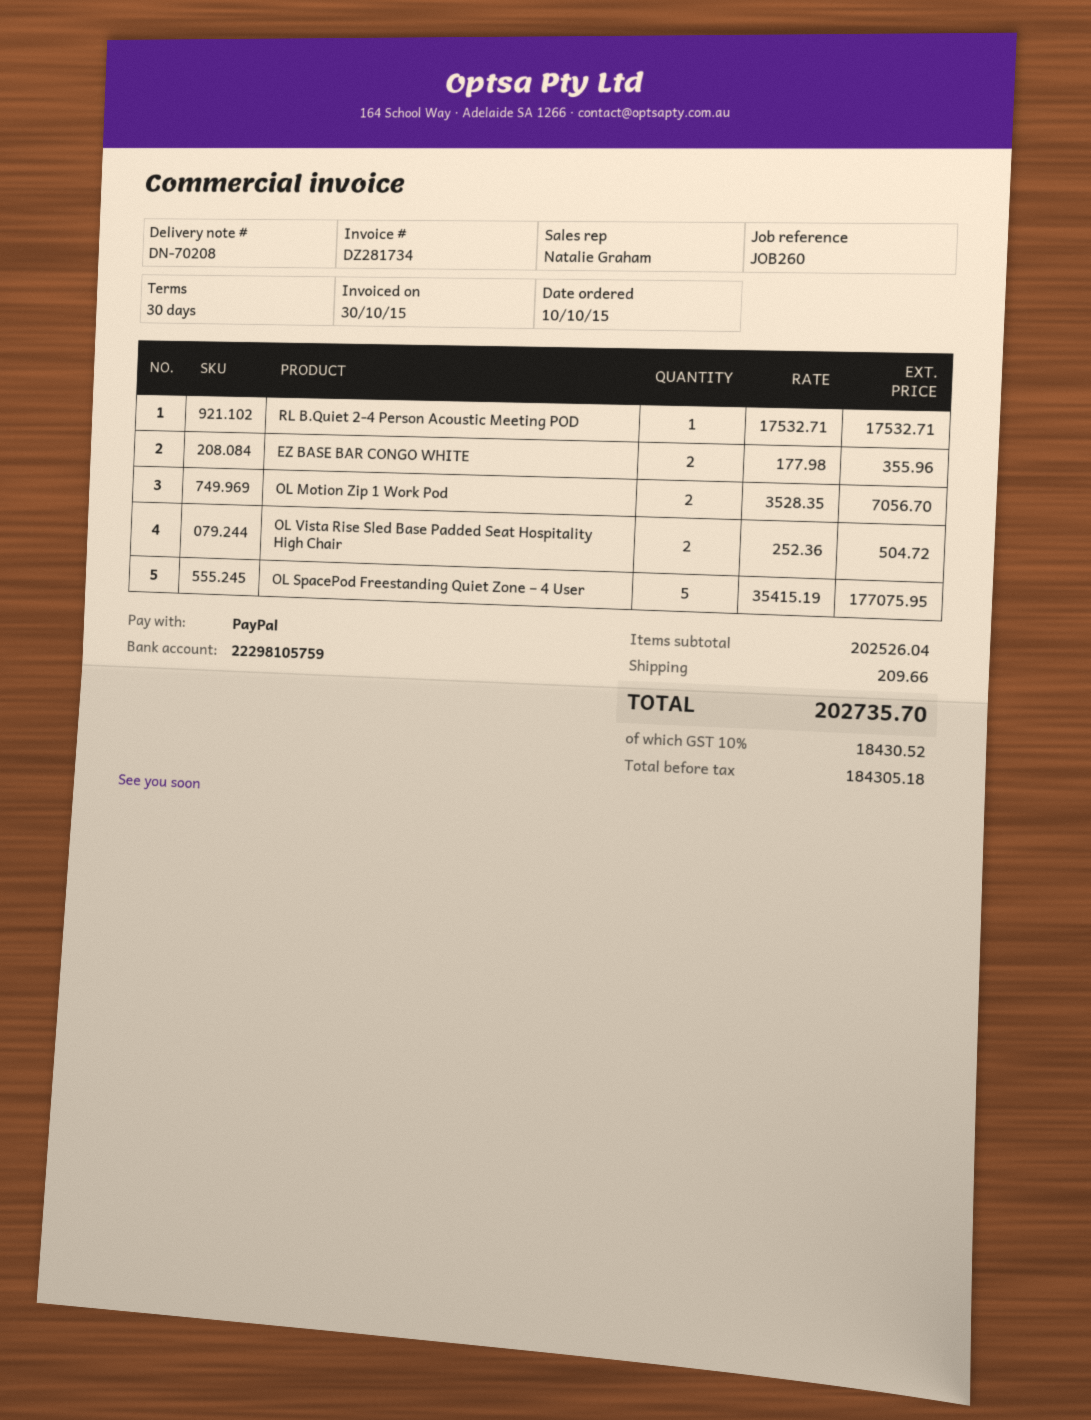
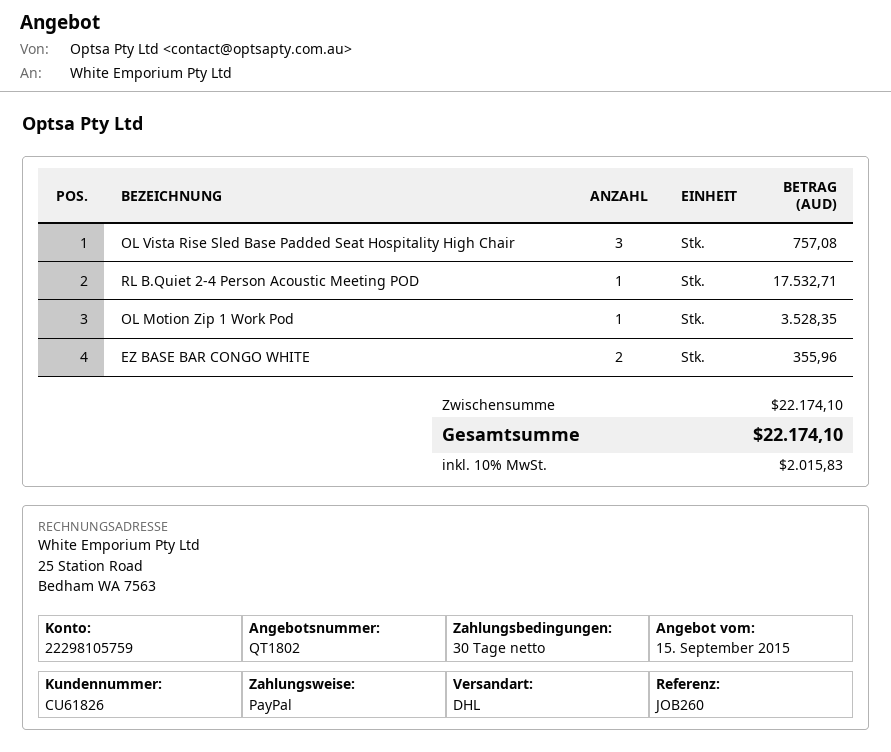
OL Motion Zip 1 Work Pod: 2 for 7056.70 -> 1 for 3528.35
OL Vista Rise Sled Base Padded Seat Hospitality High Chair: 2 for 504.72 -> 3 for 757.08
OL SpacePod Freestanding Quiet Zone – 4 User: 5 for 177075.95 -> none
subtotal: 202526.04 -> 22174.10
shipping: 209.66 -> none
tax: 10% = 18430.52 -> 10% = 2015.83
total: 202735.70 -> 22174.10

